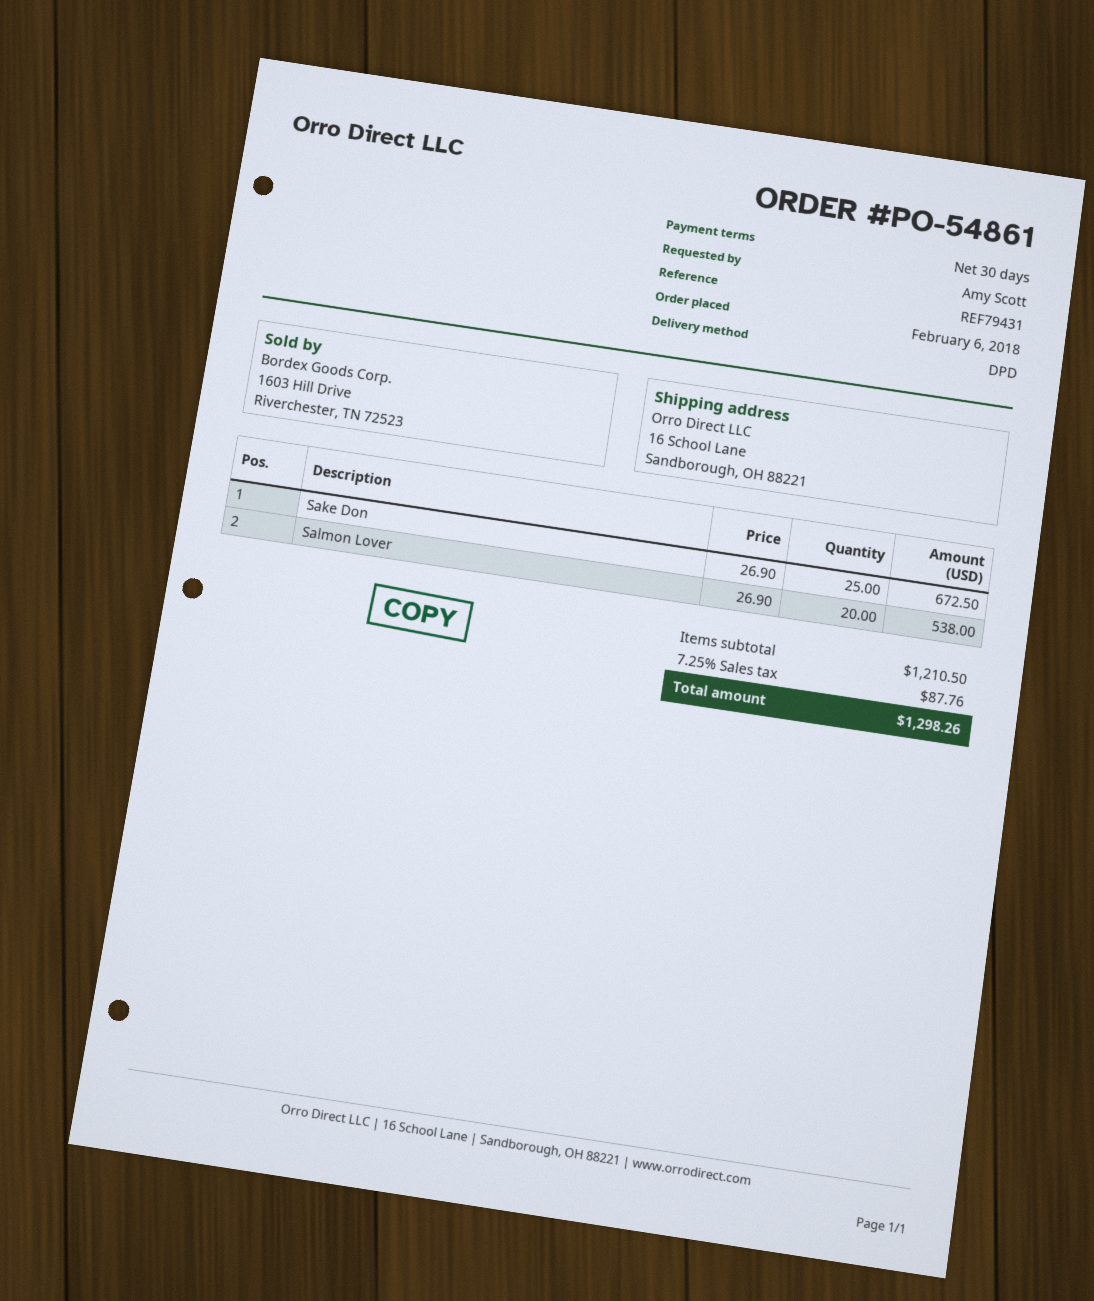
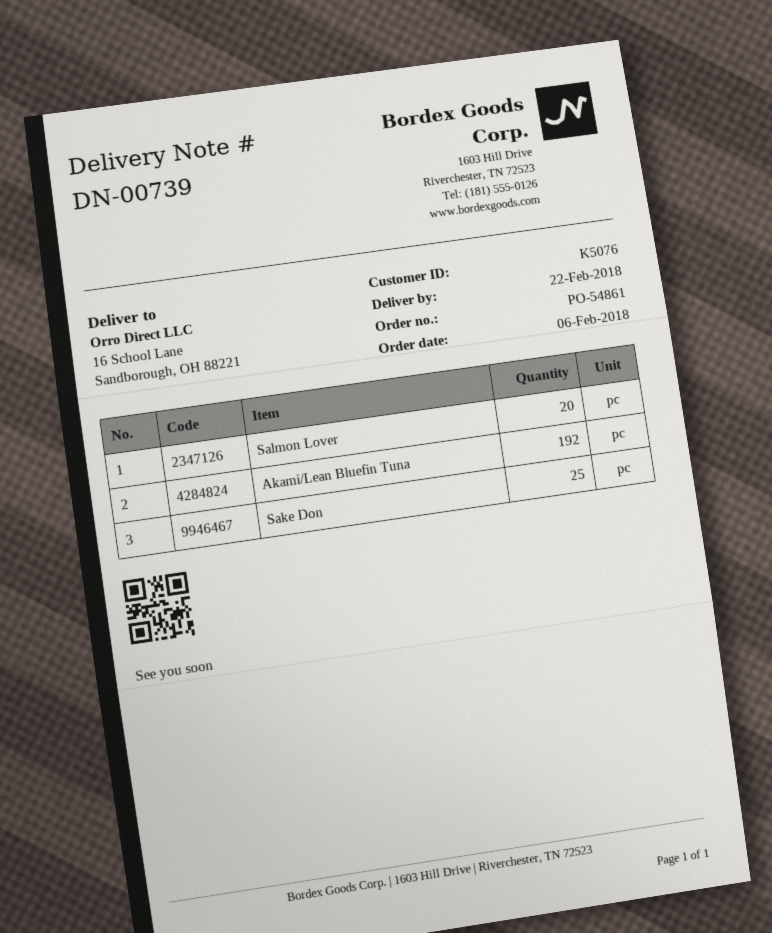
Akami/Lean Bluefin Tuna: none -> 192

